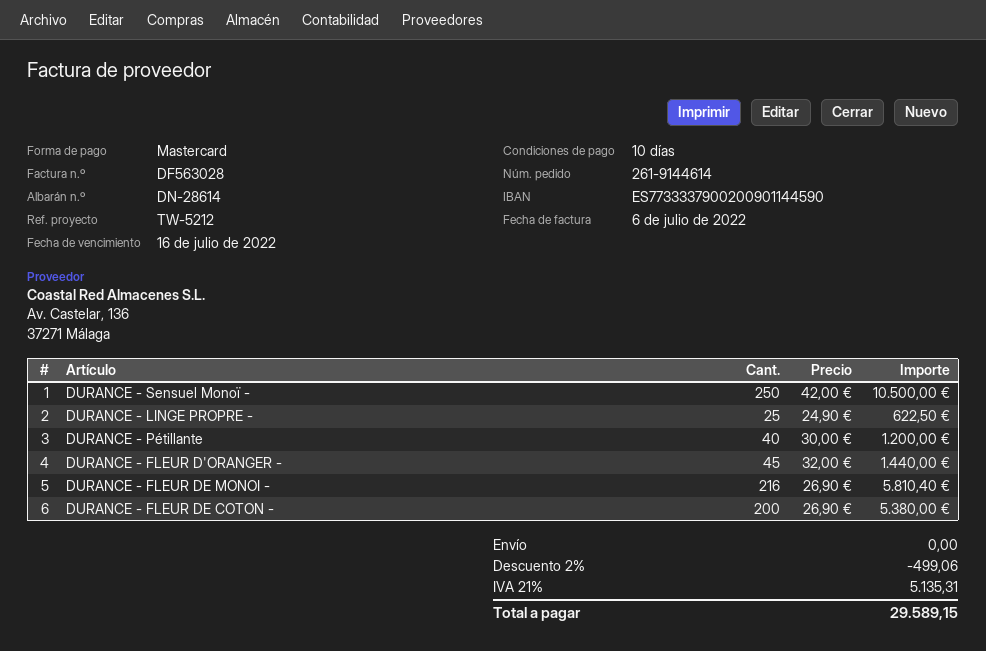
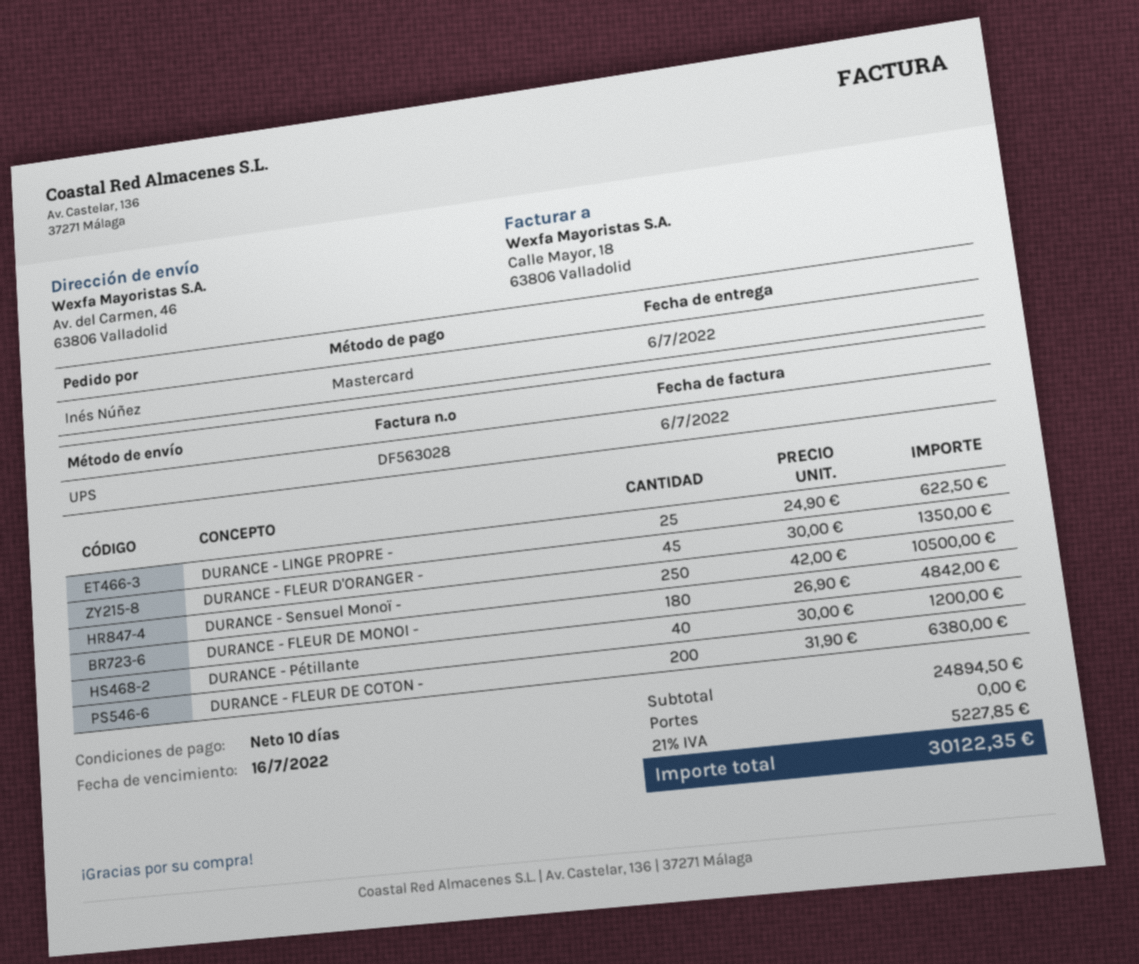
DURANCE - FLEUR D'ORANGER -: 45 x 32.00 = 1440.00 -> 45 x 30.00 = 1350.00
DURANCE - FLEUR DE MONOI -: 216 x 26.90 = 5810.40 -> 180 x 26.90 = 4842.00
DURANCE - FLEUR DE COTON -: 200 x 26.90 = 5380.00 -> 200 x 31.90 = 6380.00
discount: 2% = 499.06 -> none
tax: 21% = 5135.31 -> 21% = 5227.85
total: 29589.15 -> 30122.35

